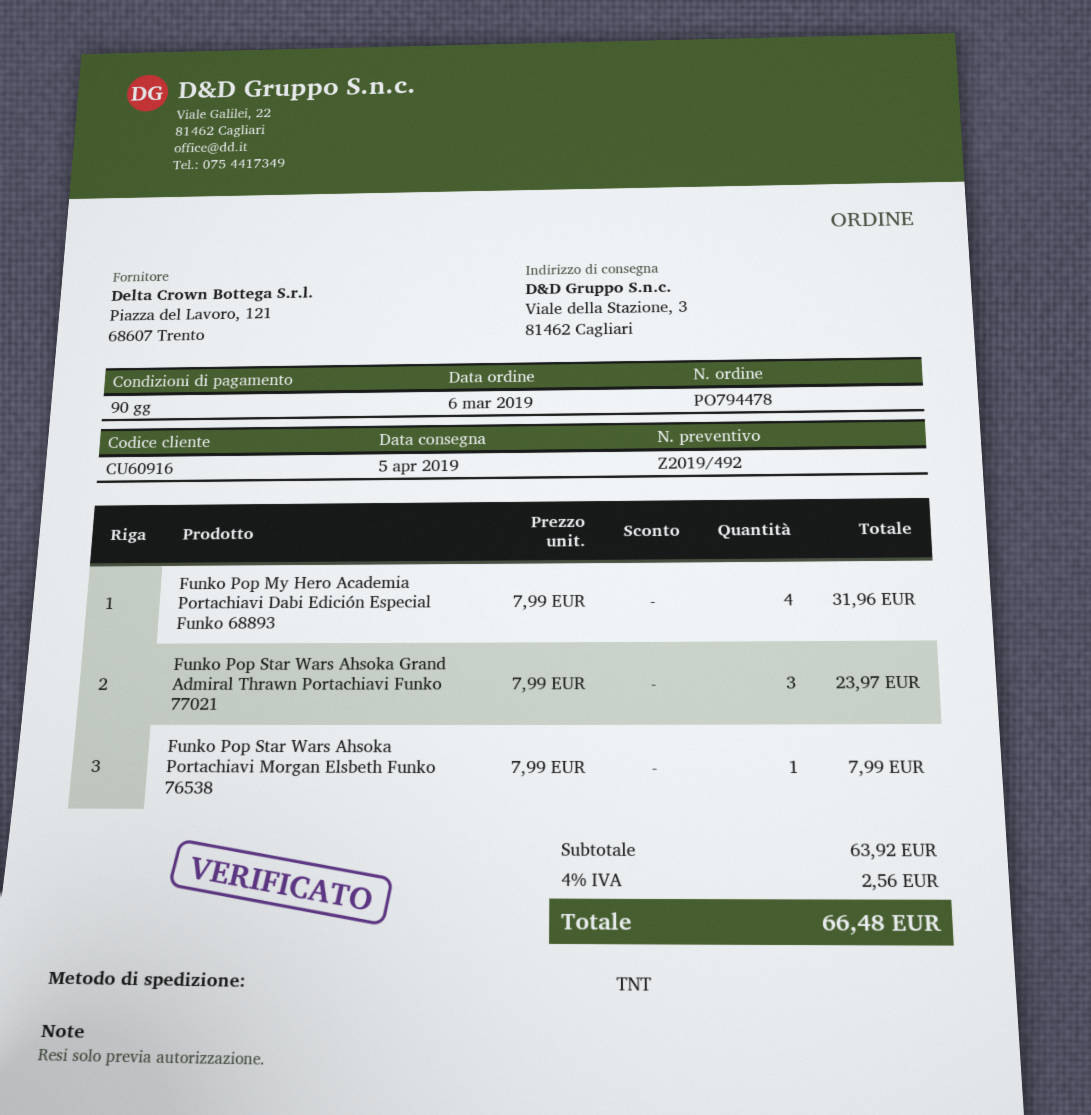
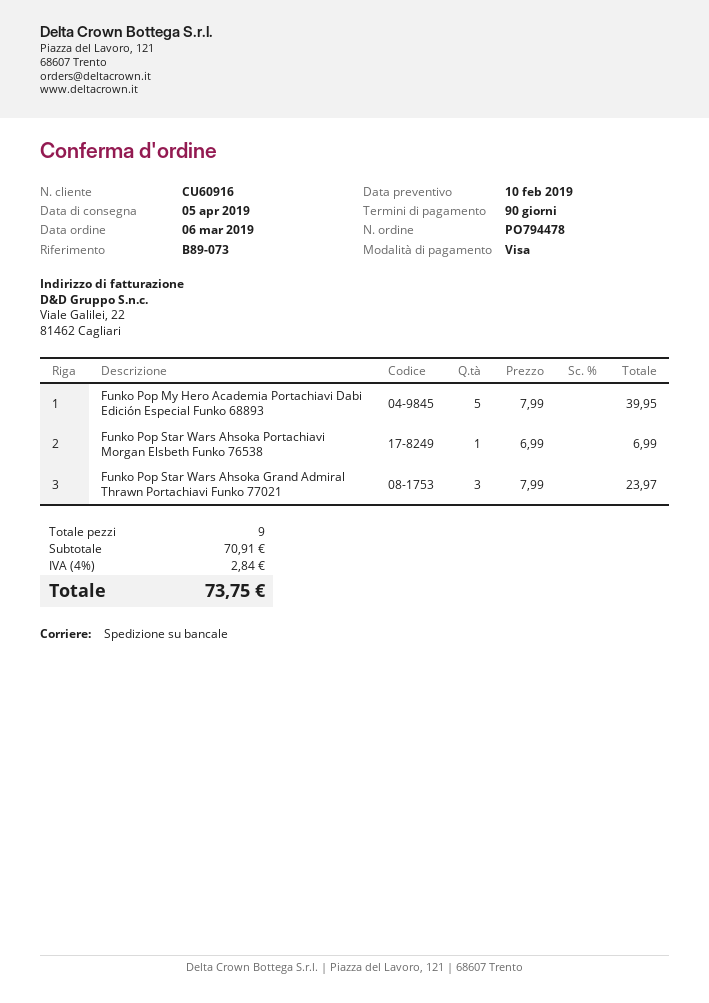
shipping method: TNT -> pallet freight
Funko Pop My Hero Academia Portachiavi Dabi Edición Especial Funko 68893: 4 x 7.99 = 31.96 -> 5 x 7.99 = 39.95
Funko Pop Star Wars Ahsoka Portachiavi Morgan Elsbeth Funko 76538: 1 x 7.99 = 7.99 -> 1 x 6.99 = 6.99
subtotal: 63.92 -> 70.91
tax: 4% = 2.56 -> 4% = 2.84
total: 66.48 -> 73.75

